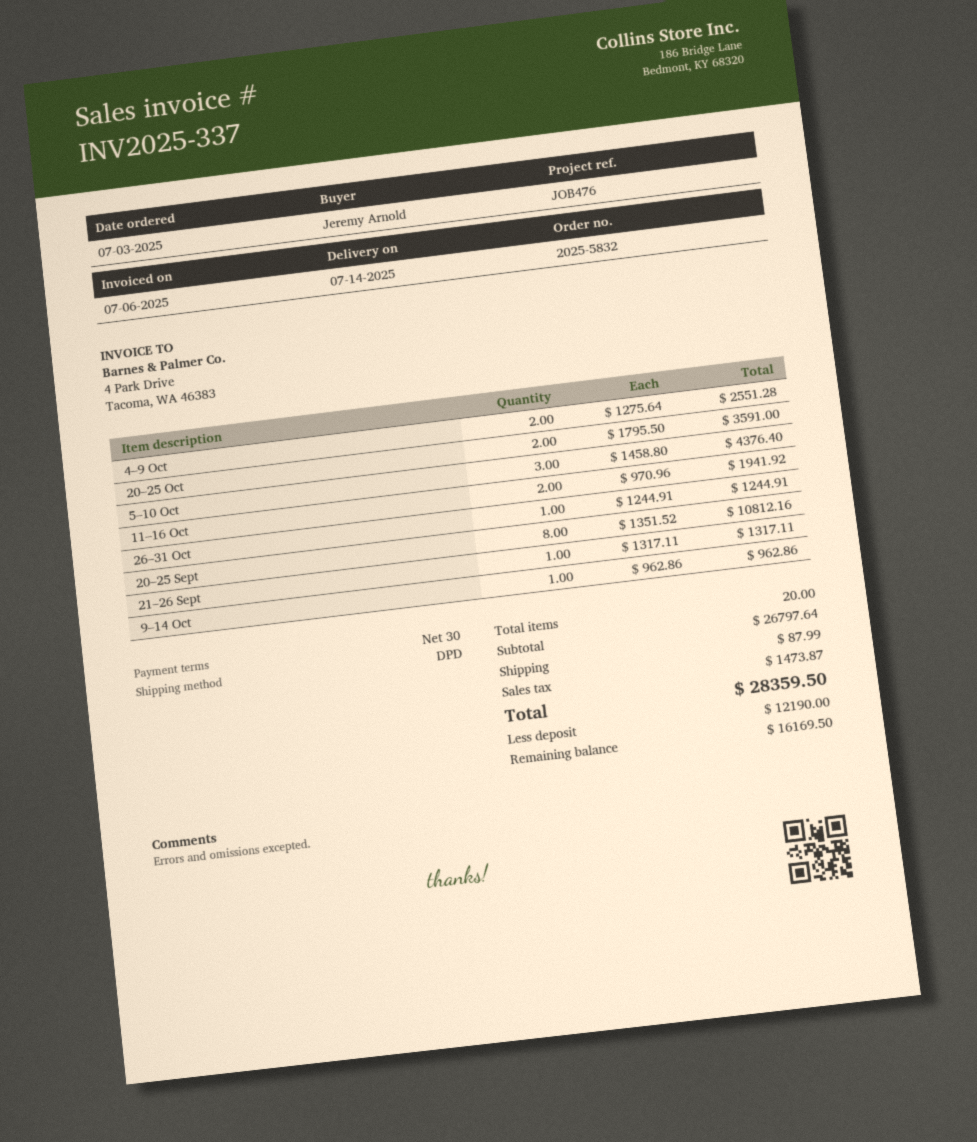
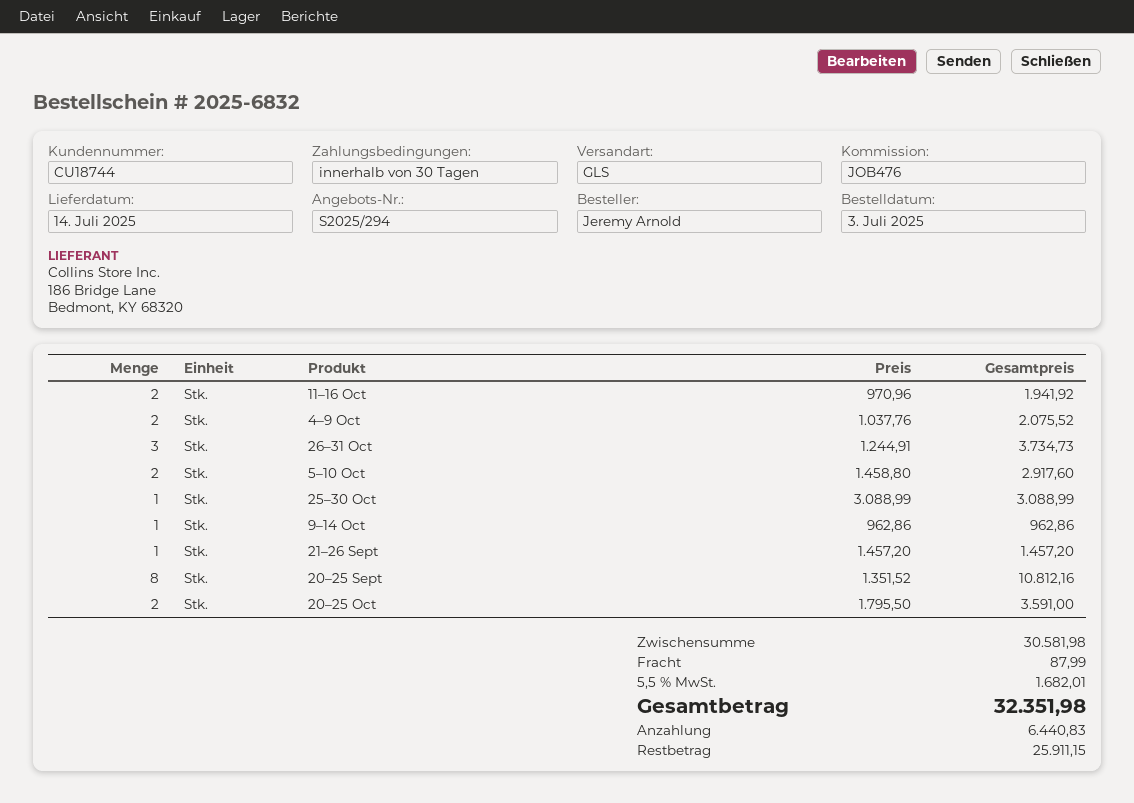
order number: 2025-5832 -> 2025-6832
shipping method: DPD -> GLS
4–9 Oct: 2 x 1275.64 = 2551.28 -> 2 x 1037.76 = 2075.52
5–10 Oct: 3 x 1458.80 = 4376.40 -> 2 x 1458.80 = 2917.60
26–31 Oct: 1 x 1244.91 = 1244.91 -> 3 x 1244.91 = 3734.73
21–26 Sept: 1 x 1317.11 = 1317.11 -> 1 x 1457.20 = 1457.20
25–30 Oct: none -> 1 x 3088.99 = 3088.99
subtotal: 26797.64 -> 30581.98
tax: 1473.87 -> 1682.01
total: 28359.50 -> 32351.98
deposit: 12190.00 -> 6440.83
balance: 16169.50 -> 25911.15

